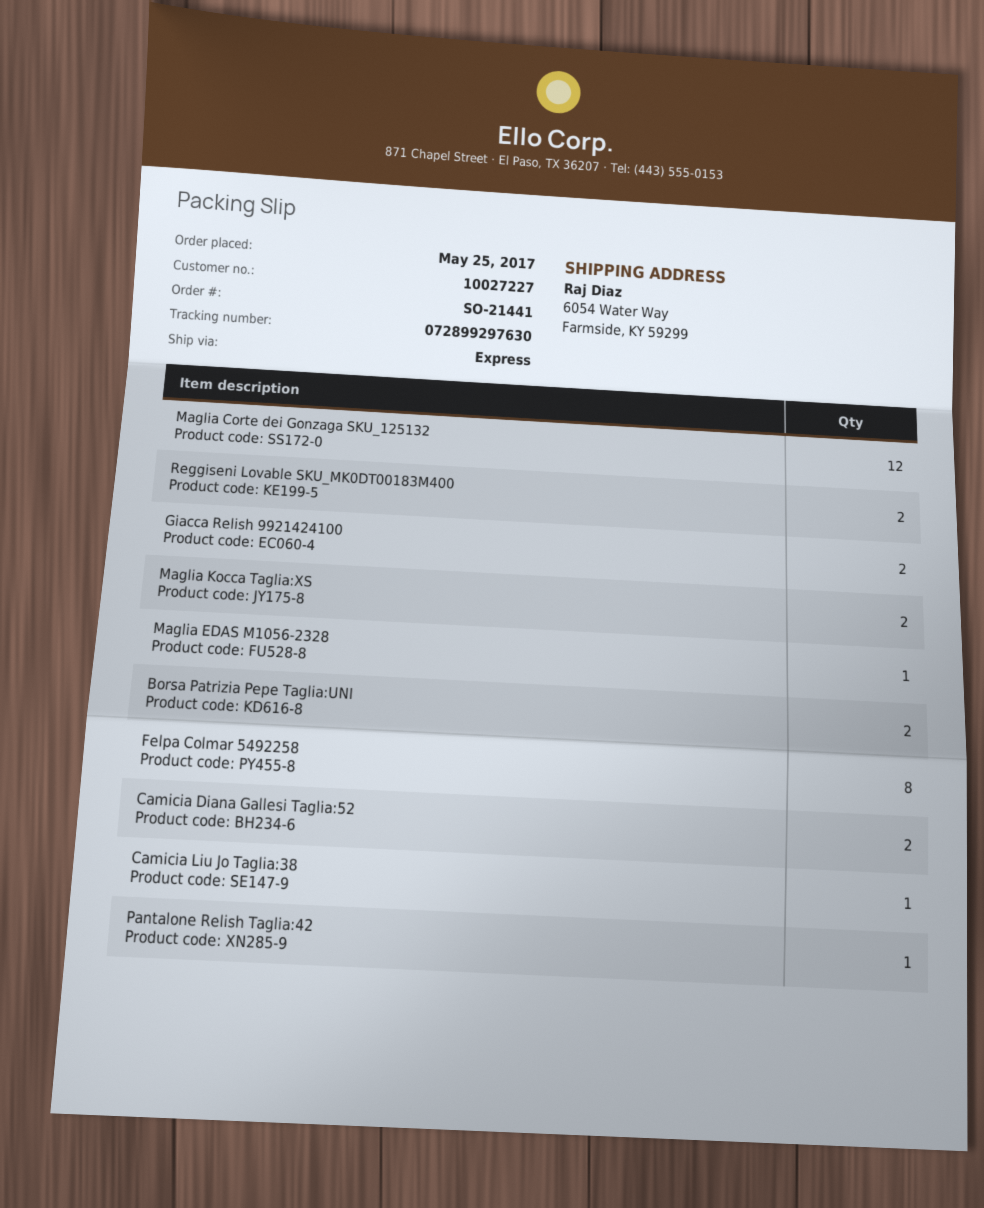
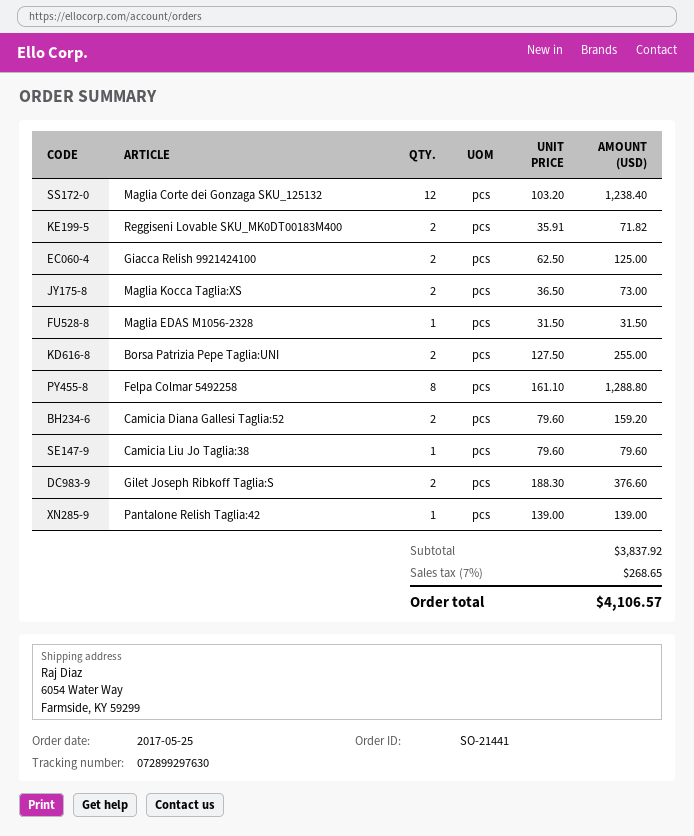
Gilet Joseph Ribkoff Taglia:S: none -> 2

